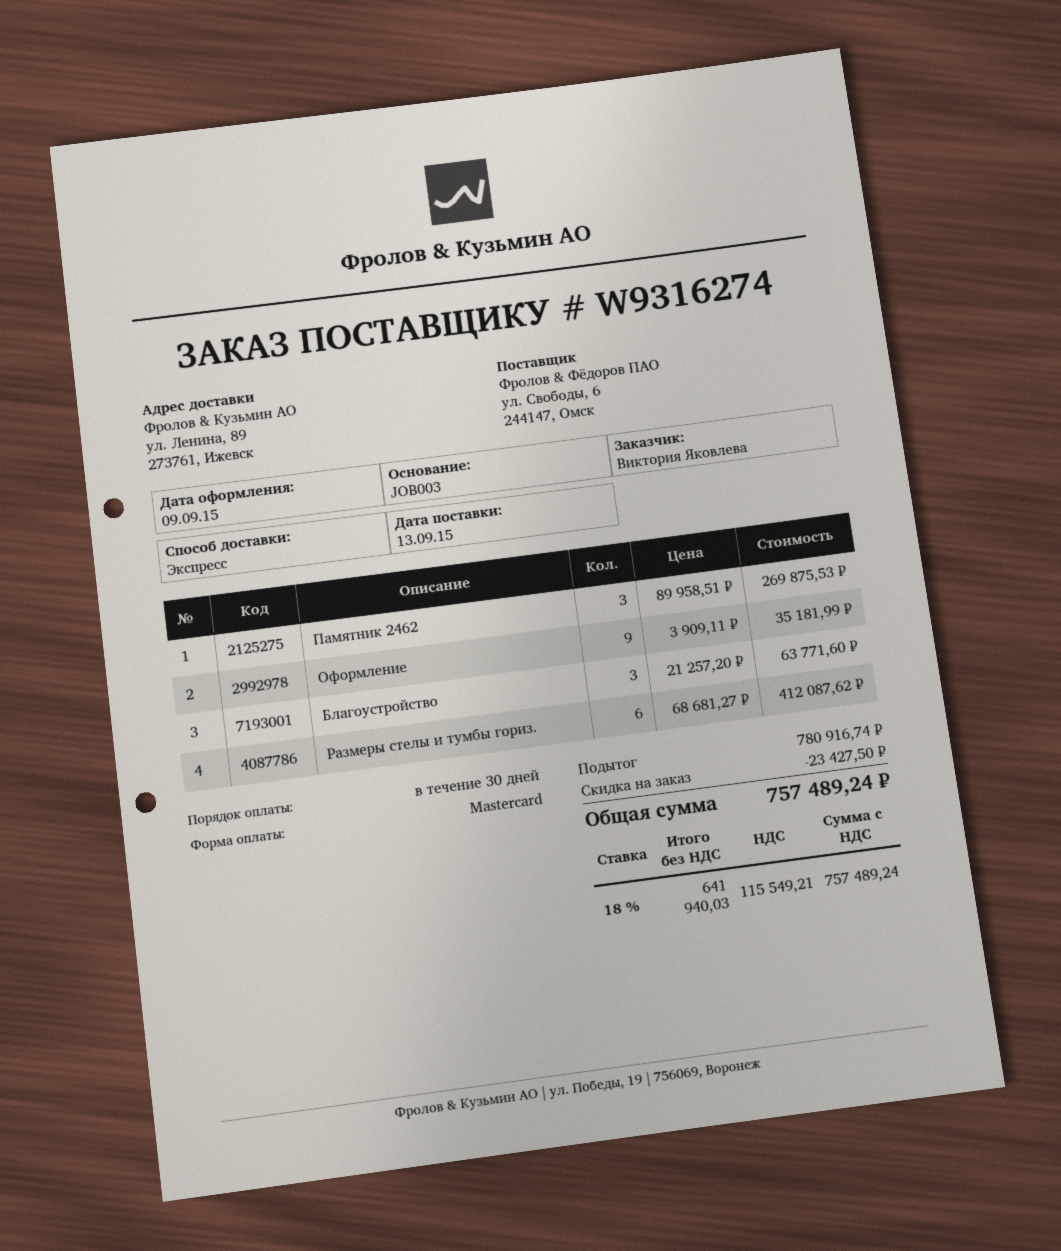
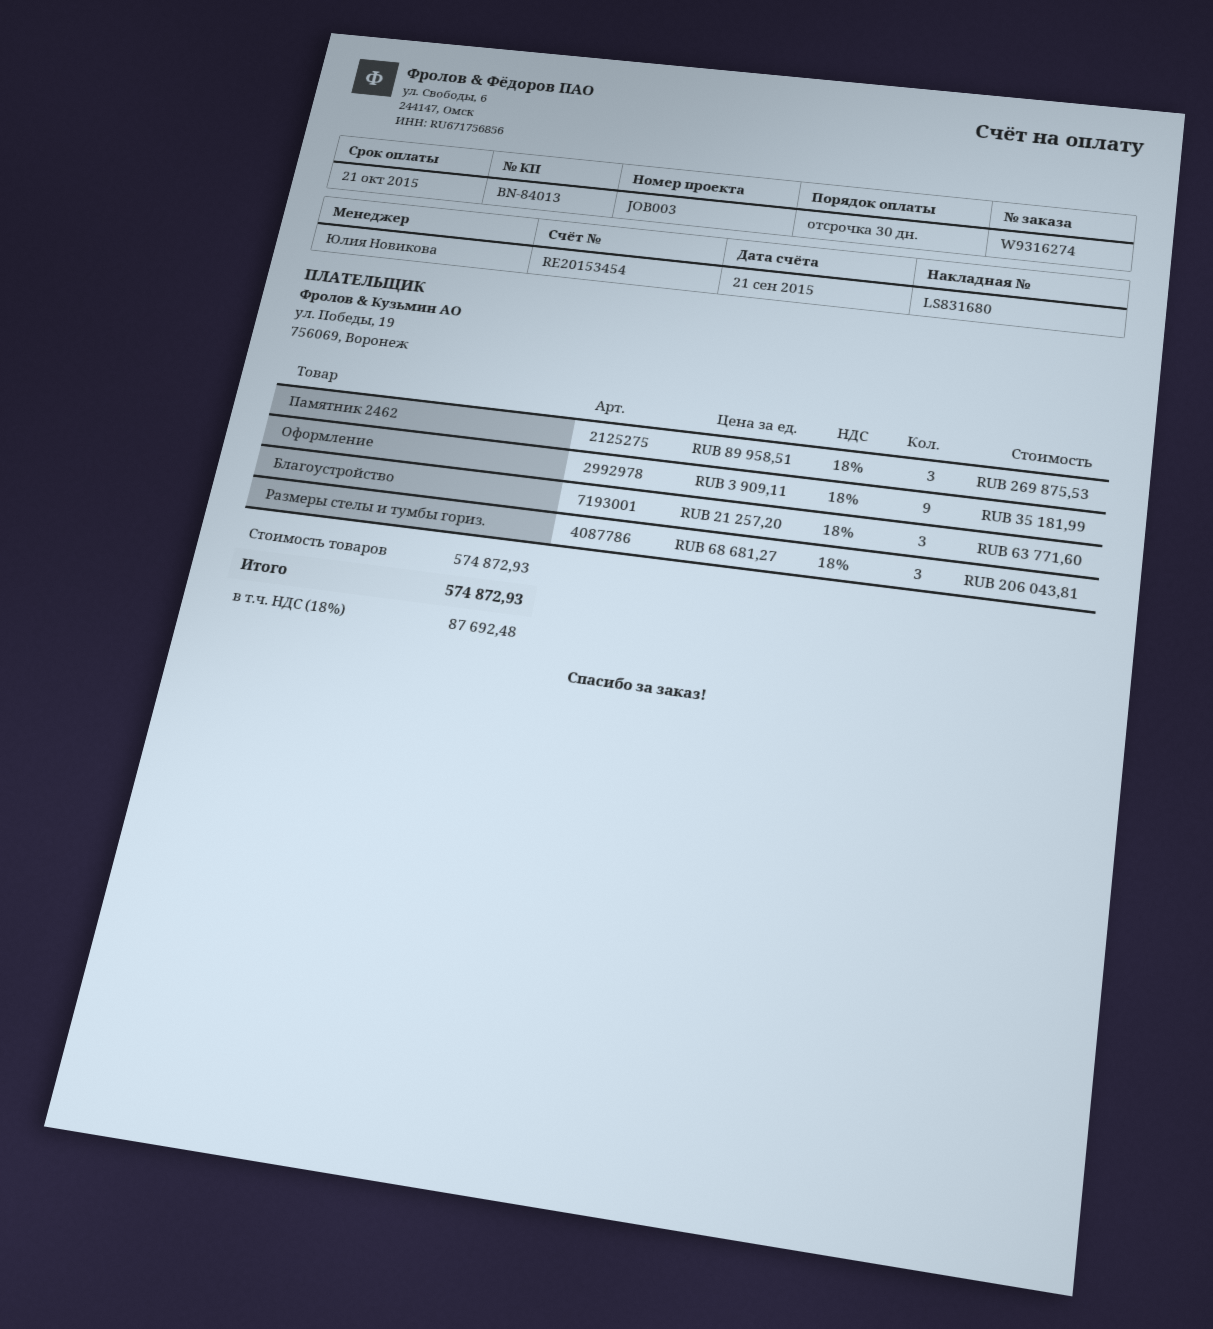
Размеры стелы и тумбы гориз.: 6 x 68681.27 = 412087.62 -> 3 x 68681.27 = 206043.81
subtotal: 780916.74 -> 574872.93
discount: 23427.50 -> none
tax: 18% = 115549.21 -> 18% = 87692.48
total: 757489.24 -> 574872.93

